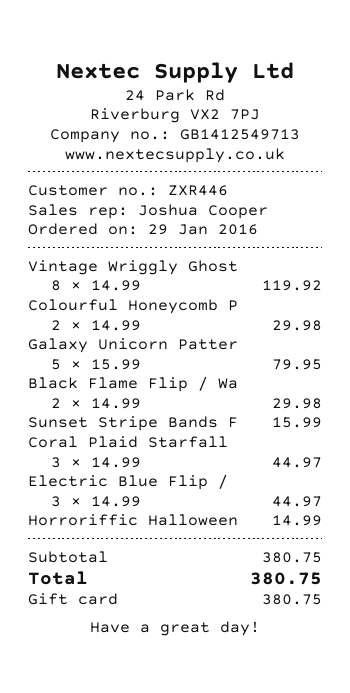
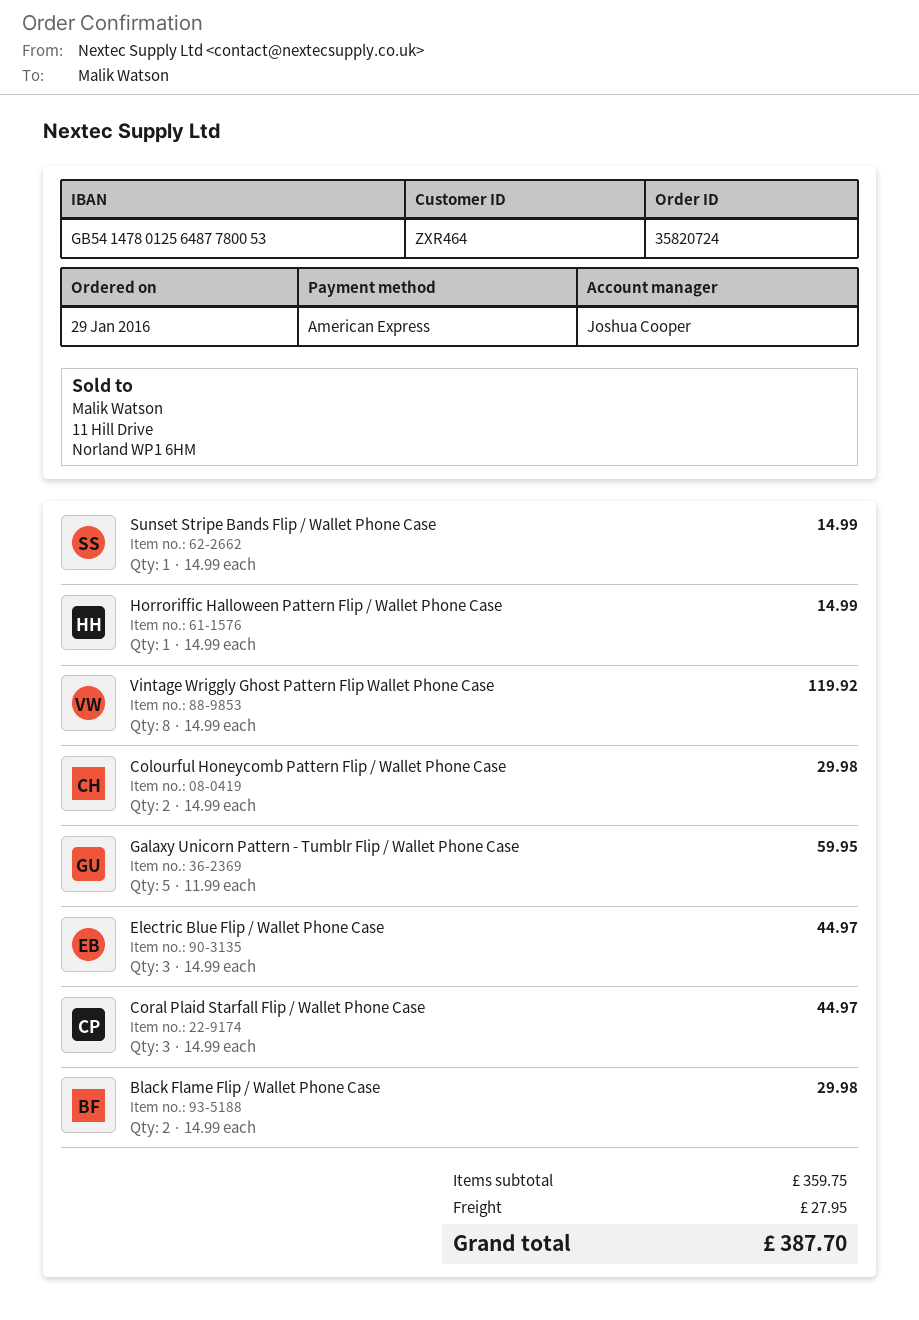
customer number: ZXR446 -> ZXR464
payment method: gift card -> American Express
Galaxy Unicorn Patter: 5 x 15.99 = 79.95 -> 5 x 11.99 = 59.95
Sunset Stripe Bands F: 1 x 15.99 = 15.99 -> 1 x 14.99 = 14.99
subtotal: 380.75 -> 359.75
shipping: none -> 27.95
total: 380.75 -> 387.70

